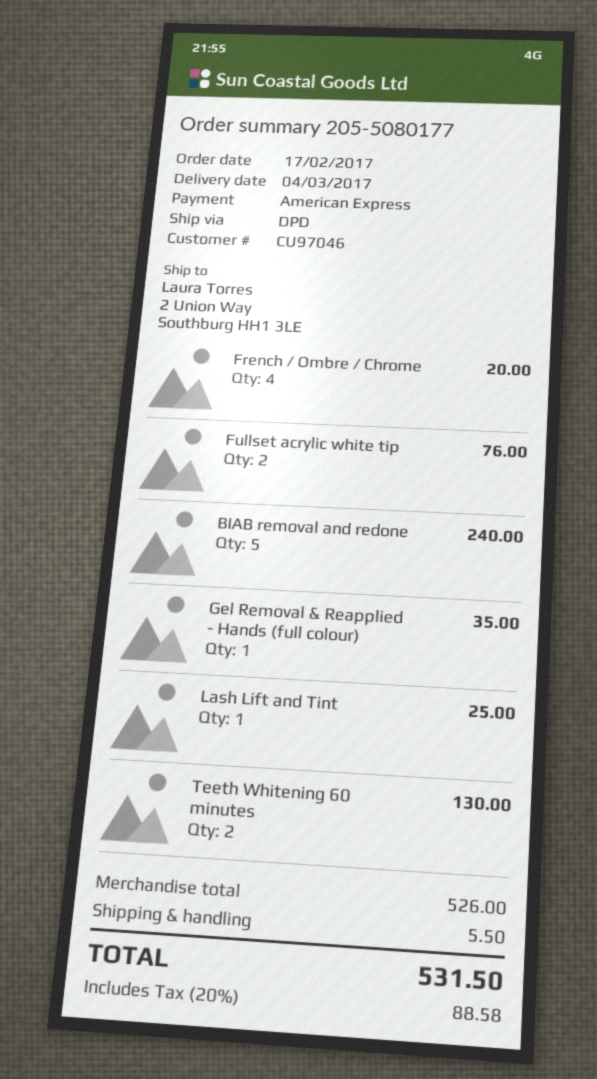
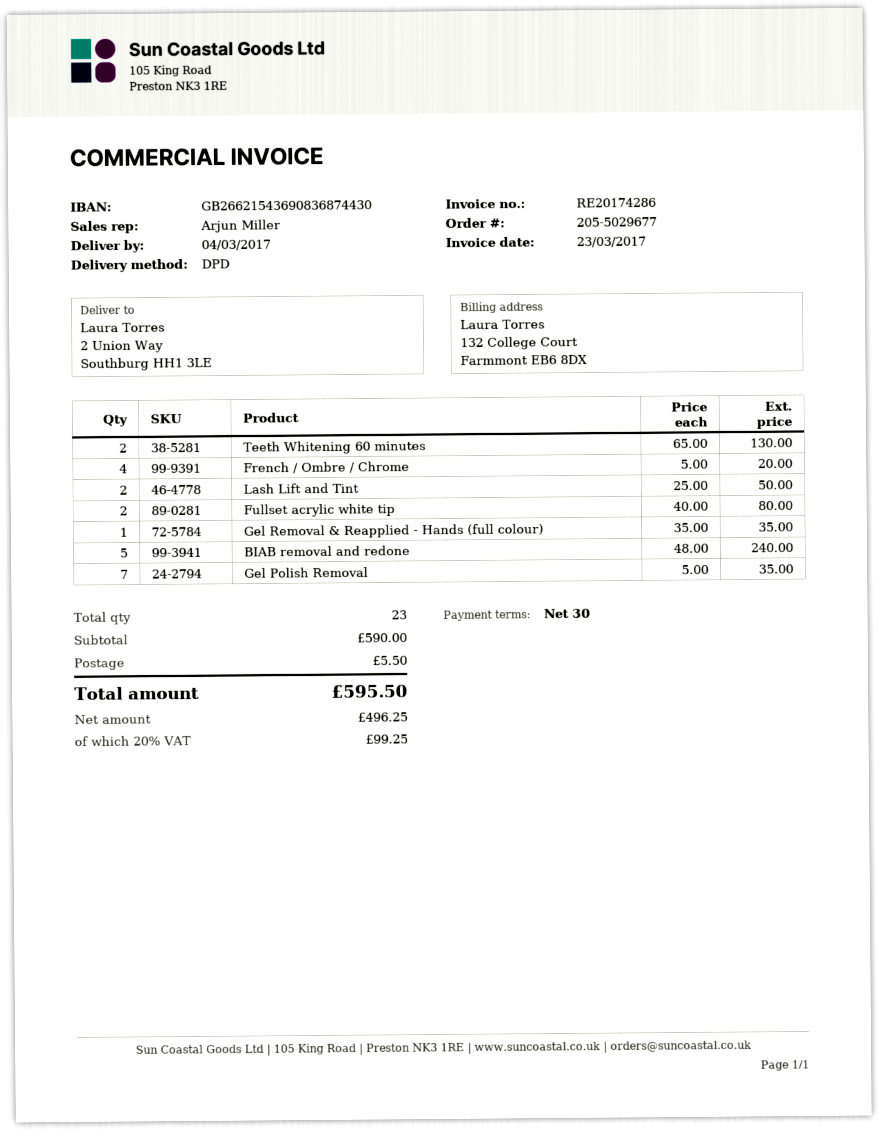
order number: 205-5080177 -> 205-5029677
Fullset acrylic white tip: 2 for 76.00 -> 2 for 80.00
Lash Lift and Tint: 1 for 25.00 -> 2 for 50.00
Gel Polish Removal: none -> 7 for 35.00
subtotal: 526.00 -> 590.00
tax: 20% = 88.58 -> 20% = 99.25
total: 531.50 -> 595.50

